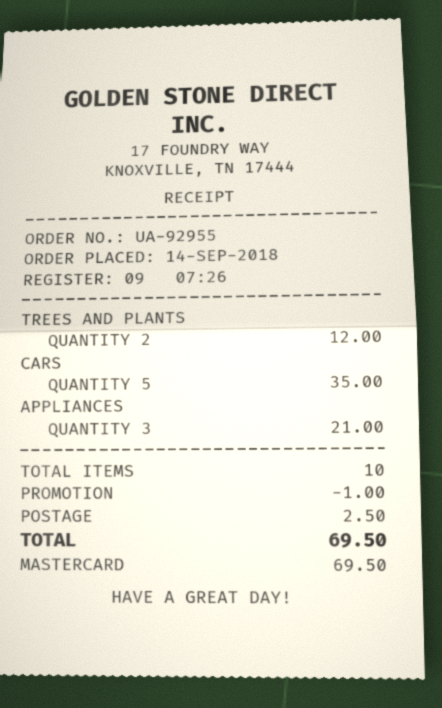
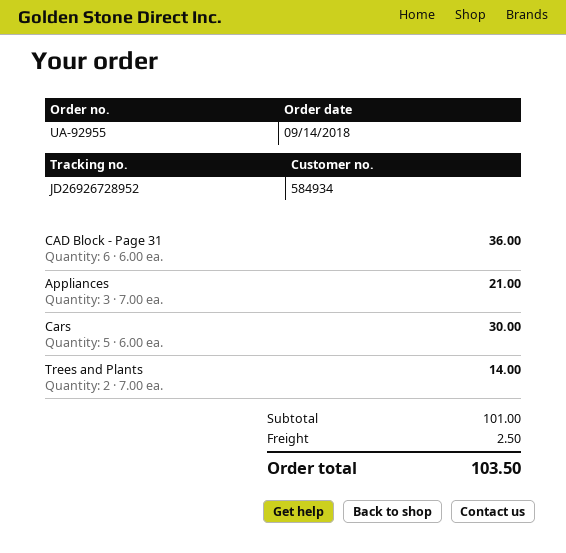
TREES AND PLANTS: 2 for 12.00 -> 2 for 14.00
CARS: 5 for 35.00 -> 5 for 30.00
CAD Block - Page 31: none -> 6 for 36.00
discount: 1.00 -> none
total: 69.50 -> 103.50

